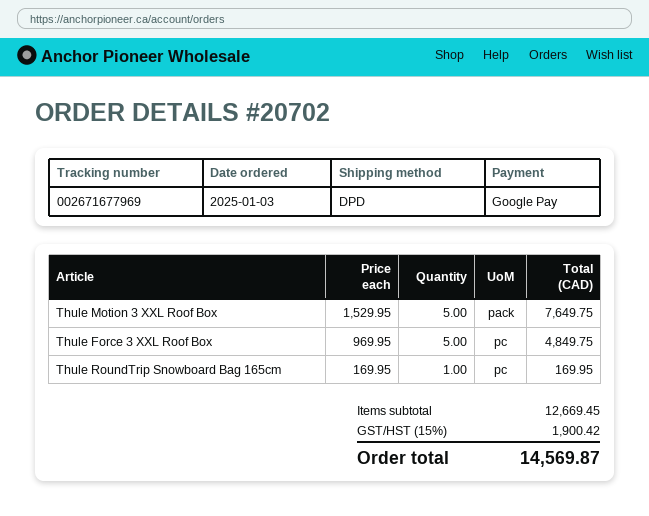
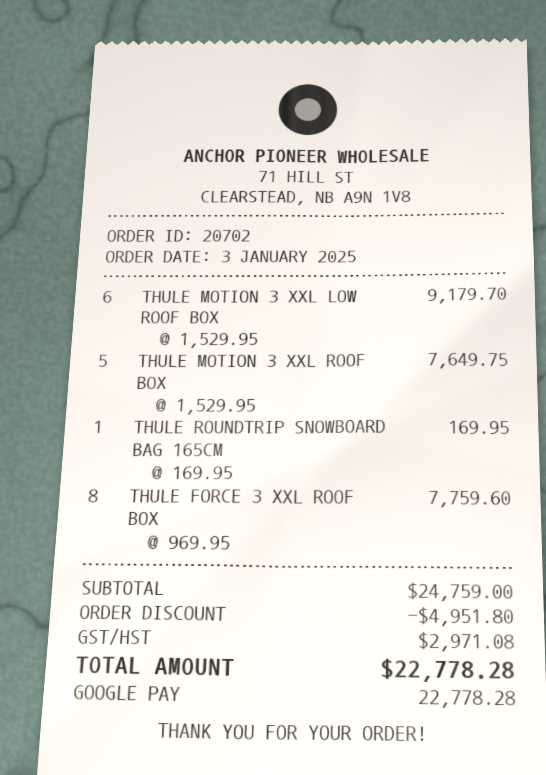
Thule Force 3 XXL Roof Box: 5 x 969.95 = 4849.75 -> 8 x 969.95 = 7759.60
THULE MOTION 3 XXL LOW ROOF BOX: none -> 6 x 1529.95 = 9179.70
subtotal: 12669.45 -> 24759.00
discount: none -> 4951.80
tax: 1900.42 -> 2971.08
total: 14569.87 -> 22778.28

